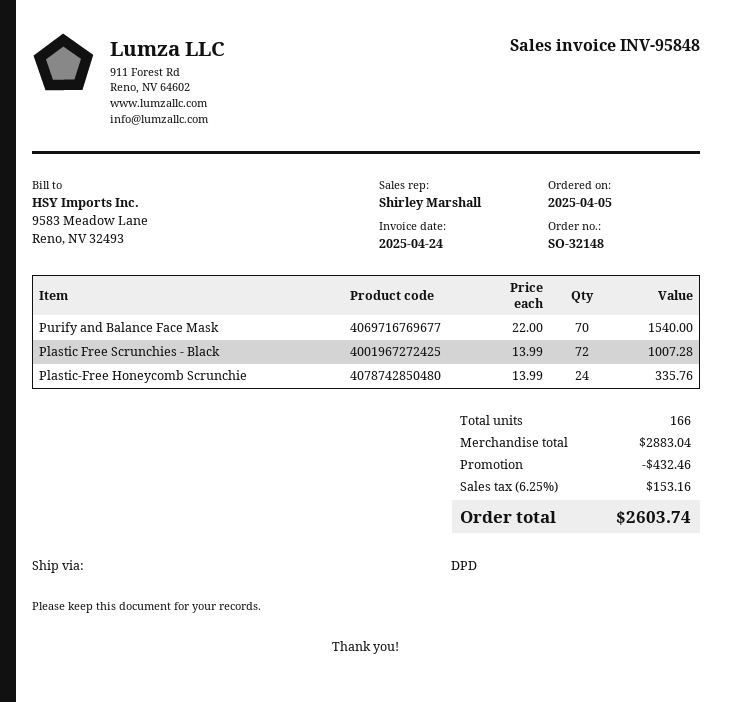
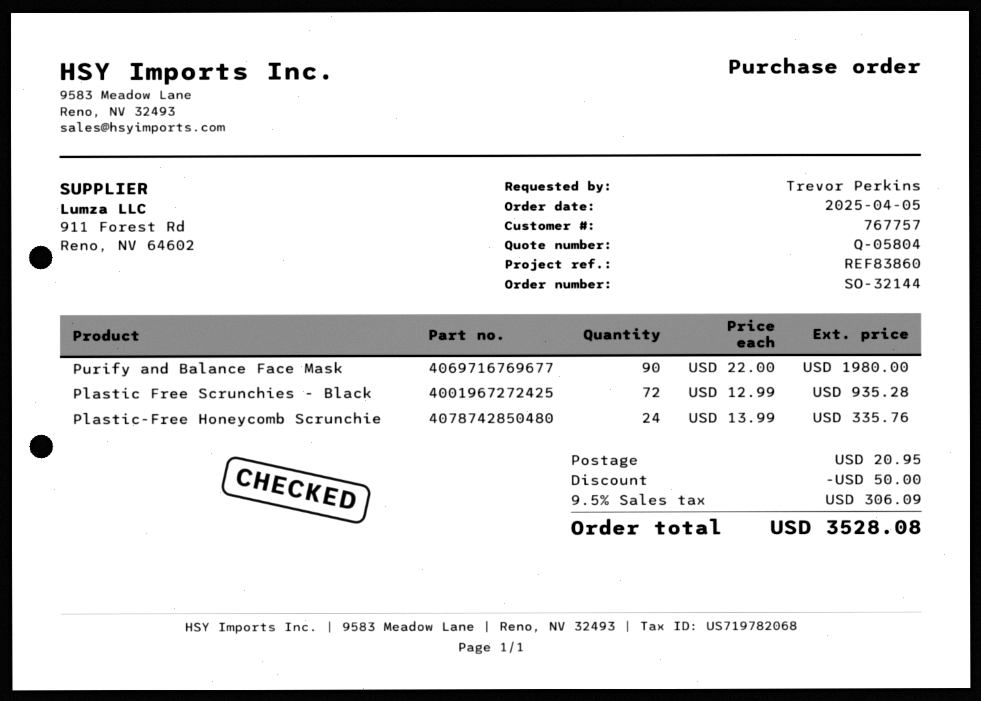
order number: SO-32148 -> SO-32144
Purify and Balance Face Mask: 70 x 22.00 = 1540.00 -> 90 x 22.00 = 1980.00
Plastic Free Scrunchies - Black: 72 x 13.99 = 1007.28 -> 72 x 12.99 = 935.28
discount: 432.46 -> 50.00
shipping: none -> 20.95
tax: 6.25% = 153.16 -> 9.5% = 306.09
total: 2603.74 -> 3528.08

